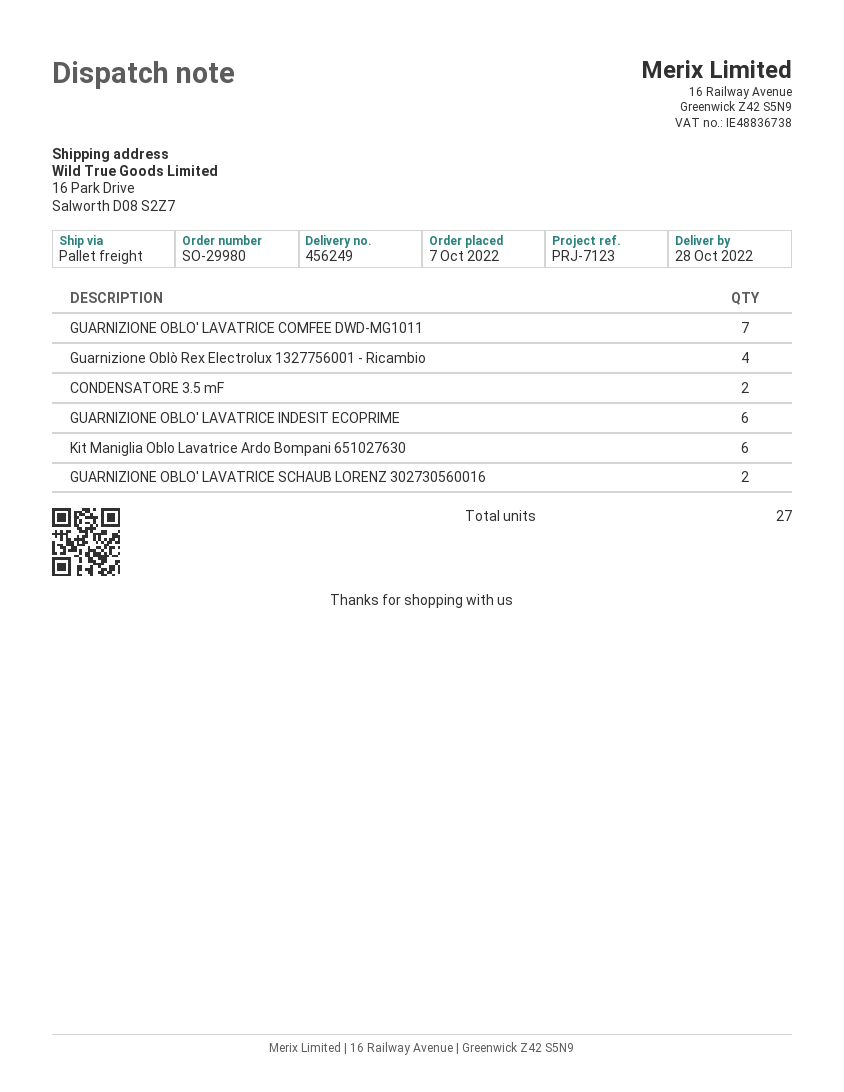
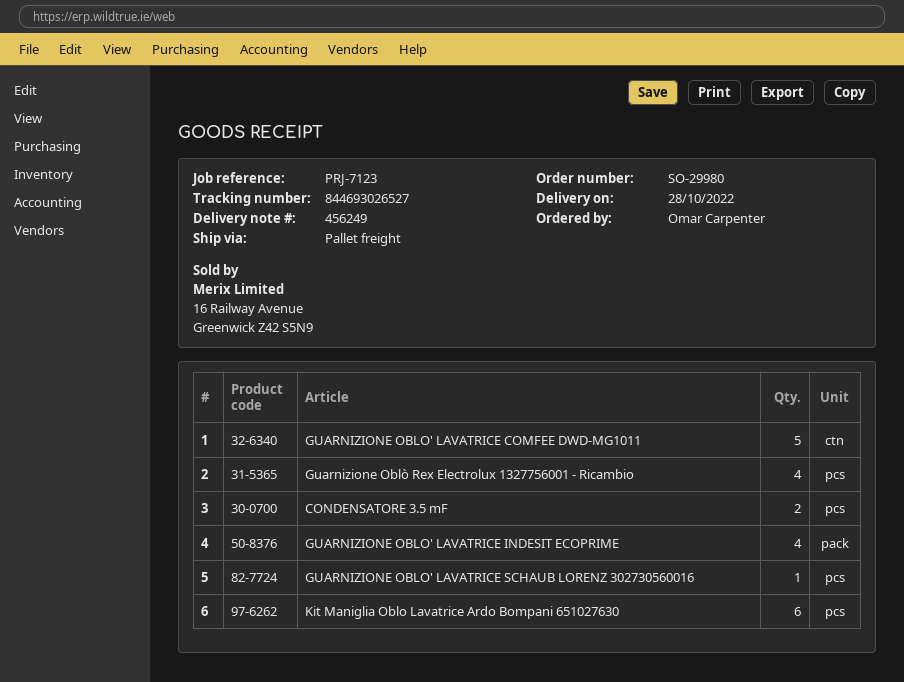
GUARNIZIONE OBLO' LAVATRICE COMFEE DWD-MG1011: 7 -> 5
GUARNIZIONE OBLO' LAVATRICE INDESIT ECOPRIME: 6 -> 4
GUARNIZIONE OBLO' LAVATRICE SCHAUB LORENZ 302730560016: 2 -> 1

